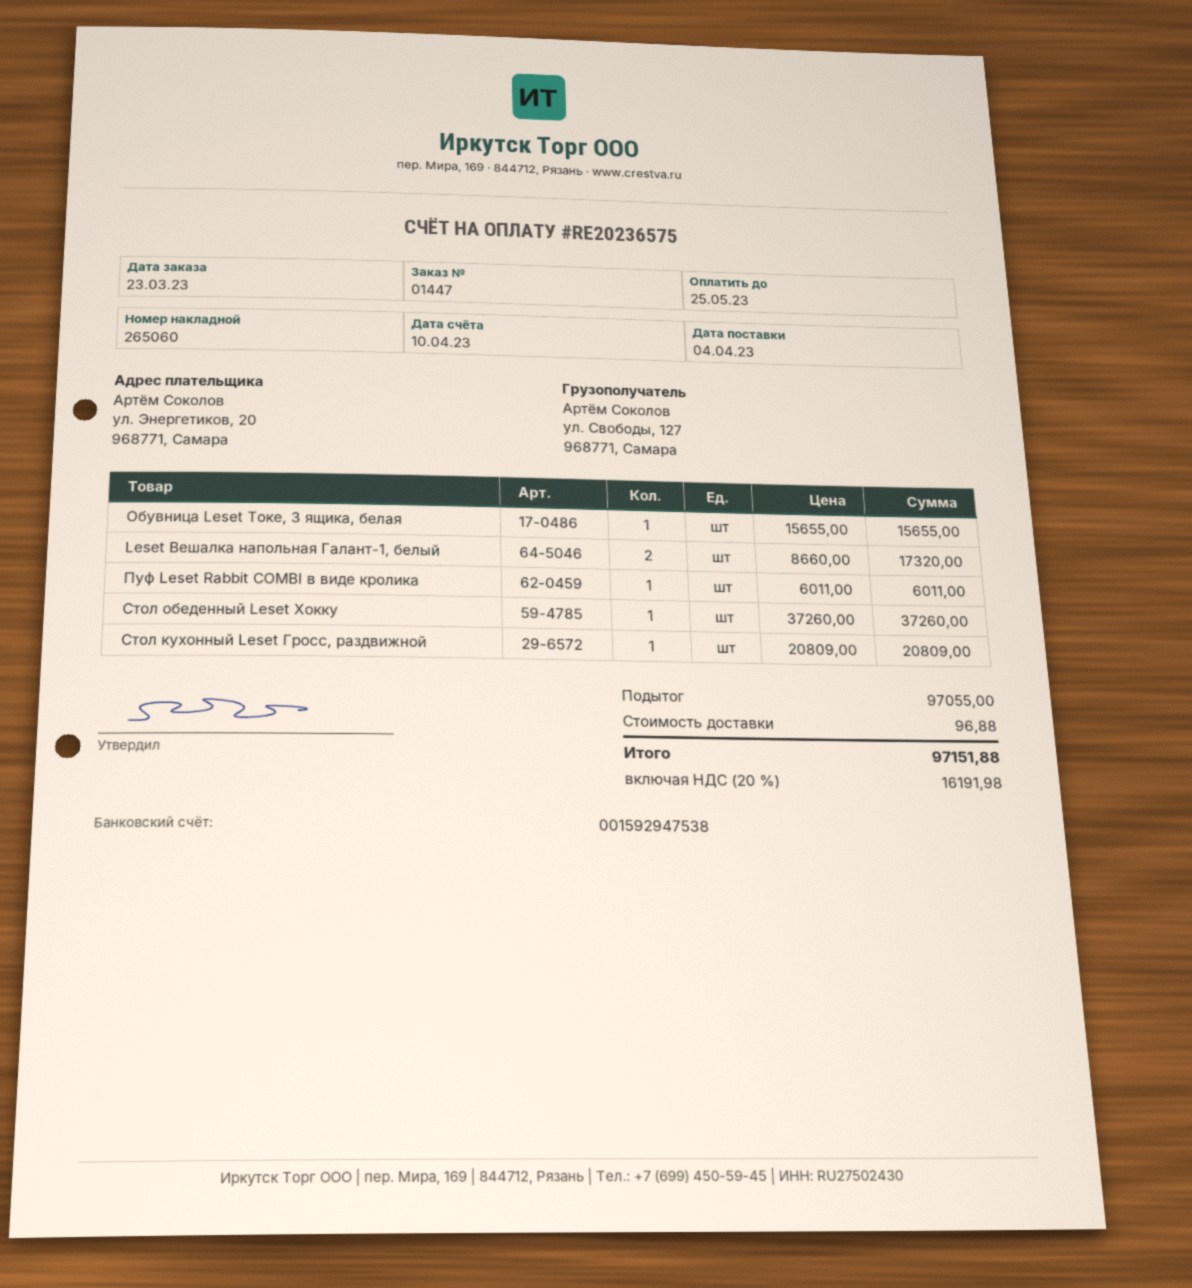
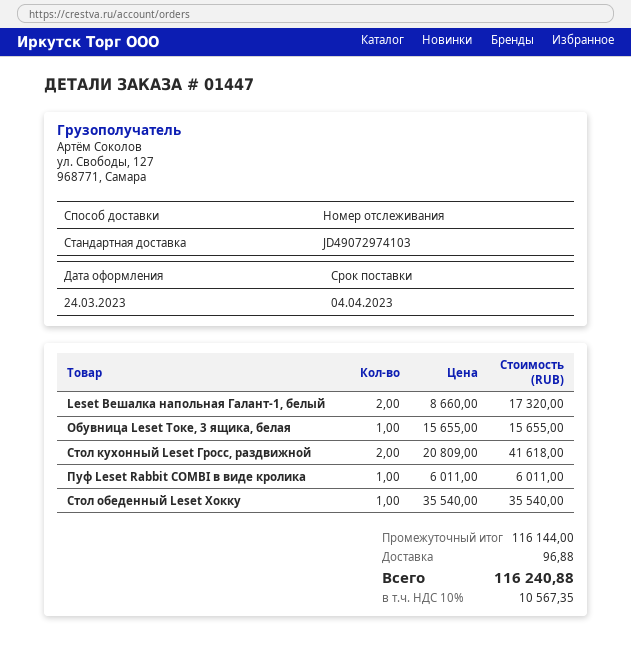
order date: 2023-03-23 -> 2023-03-24
Стол обеденный Leset Хокку: 1 x 37260.00 = 37260.00 -> 1 x 35540.00 = 35540.00
Стол кухонный Leset Гросс, раздвижной: 1 x 20809.00 = 20809.00 -> 2 x 20809.00 = 41618.00
subtotal: 97055.00 -> 116144.00
tax: 20% = 16191.98 -> 10% = 10567.35
total: 97151.88 -> 116240.88

